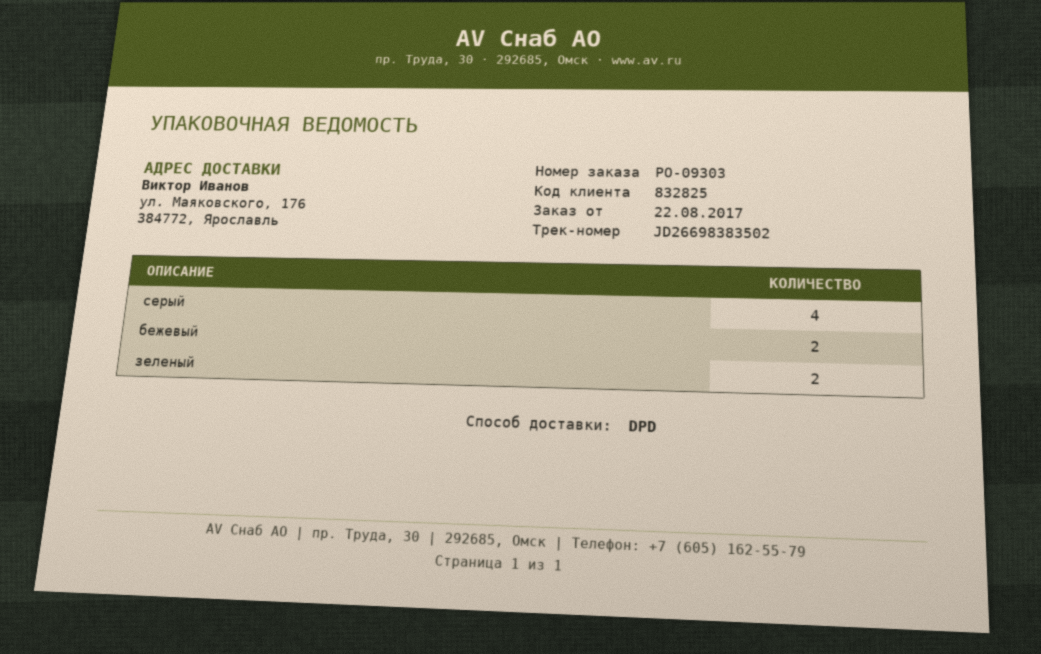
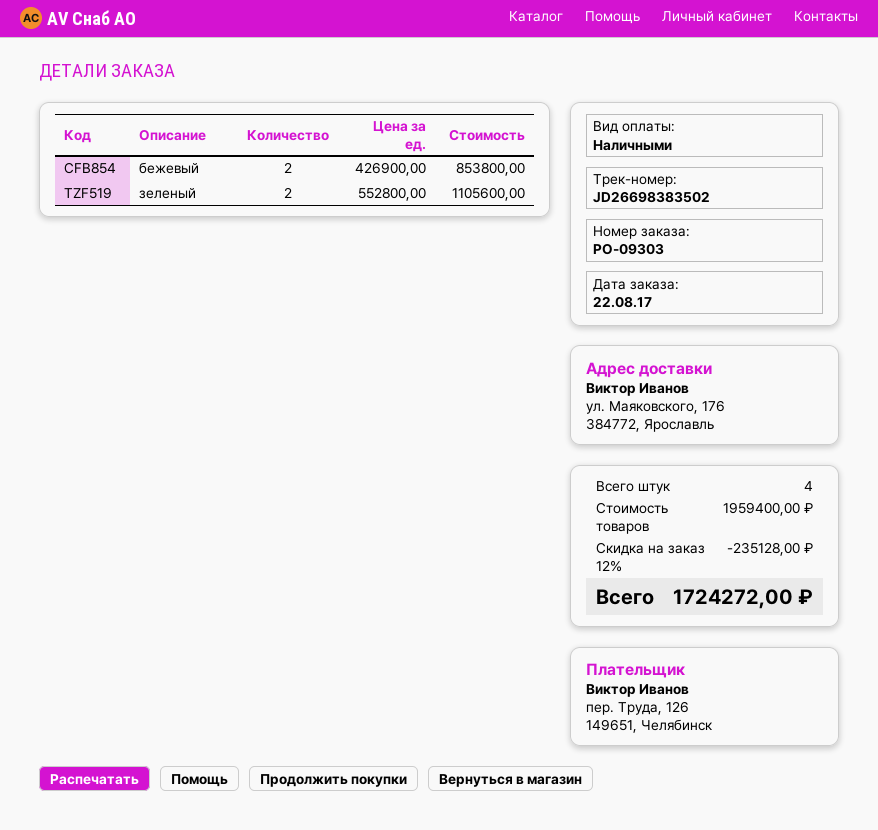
серый: 4 -> none

